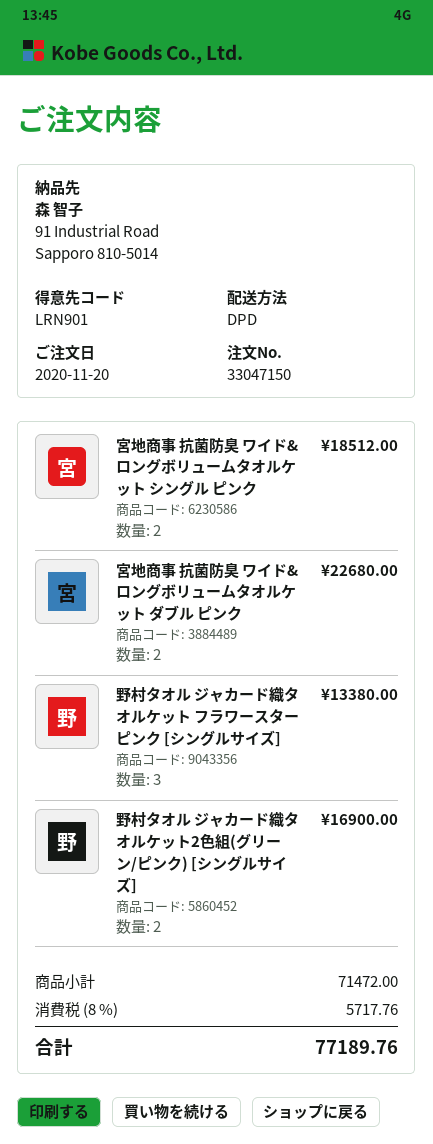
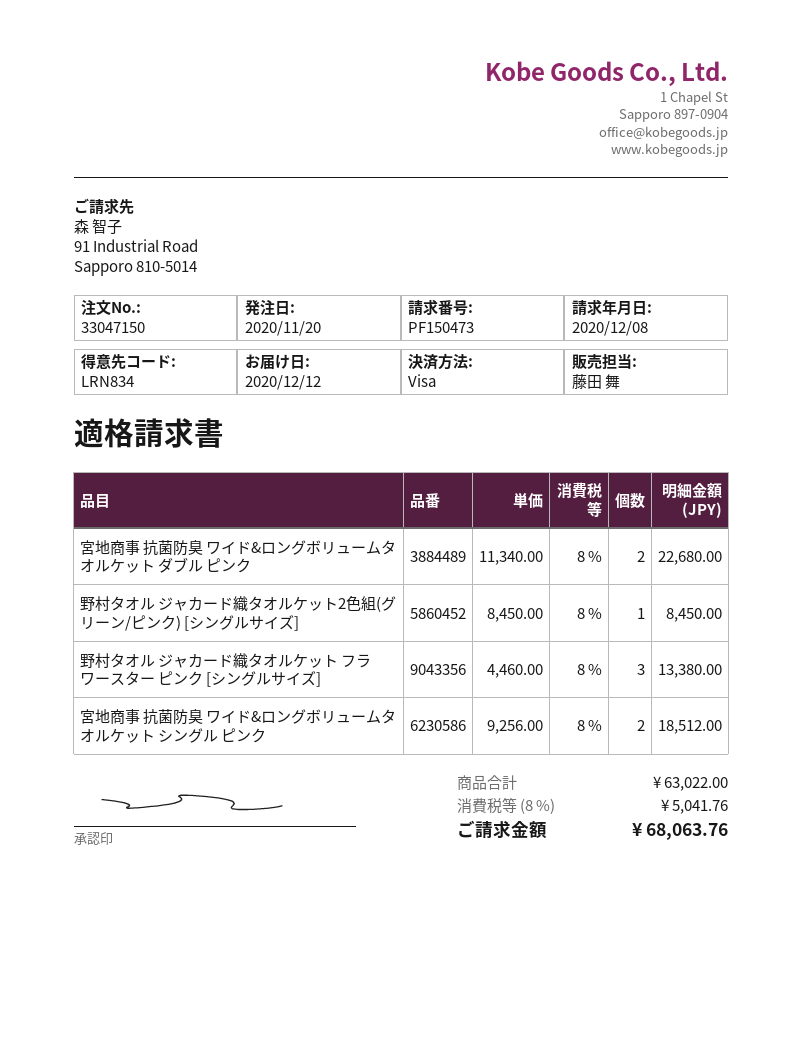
customer number: LRN901 -> LRN834
野村タオル ジャカード織タオルケット2色組(グリーン/ピンク) [シングルサイズ]: 2 for 16900.00 -> 1 for 8450.00
subtotal: 71472.00 -> 63022.00
tax: 8% = 5717.76 -> 8% = 5041.76
total: 77189.76 -> 68063.76

